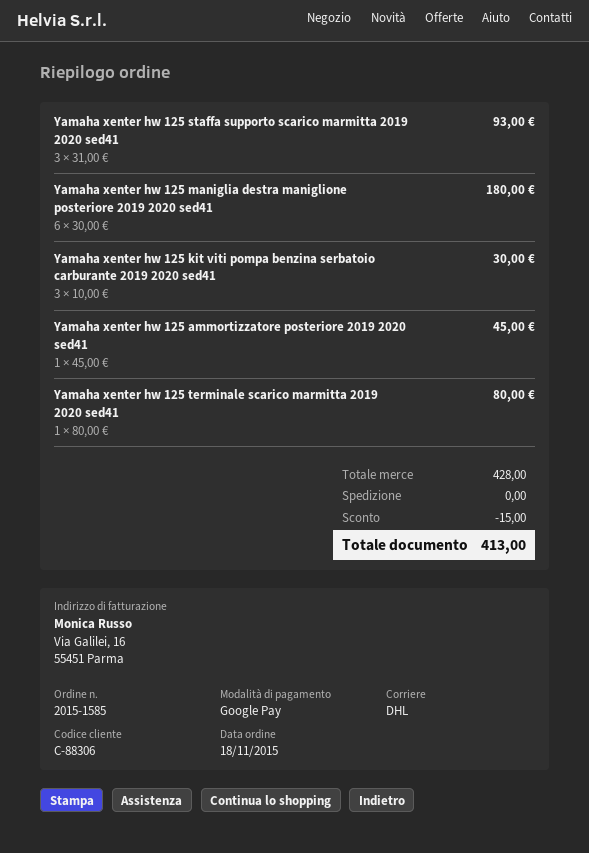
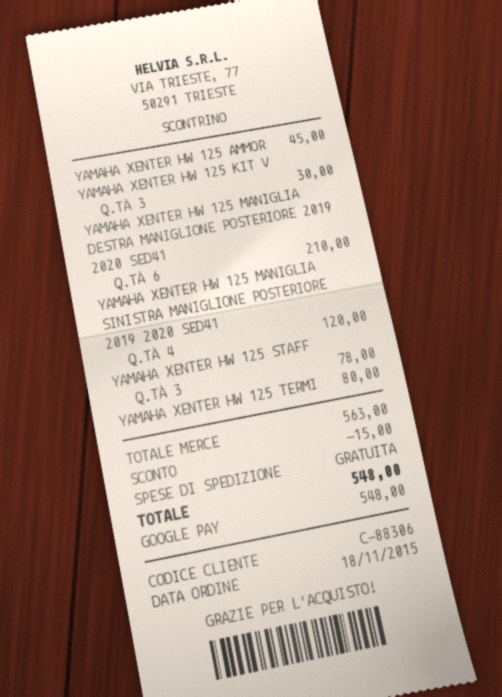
Yamaha xenter hw 125 staffa supporto scarico marmitta 2019 2020 sed41: 3 for 93.00 -> 3 for 78.00
Yamaha xenter hw 125 maniglia destra maniglione posteriore 2019 2020 sed41: 6 for 180.00 -> 6 for 210.00
YAMAHA XENTER HW 125 MANIGLIA SINISTRA MANIGLIONE POSTERIORE 2019 2020 SED41: none -> 4 for 120.00
subtotal: 428.00 -> 563.00
total: 413.00 -> 548.00

